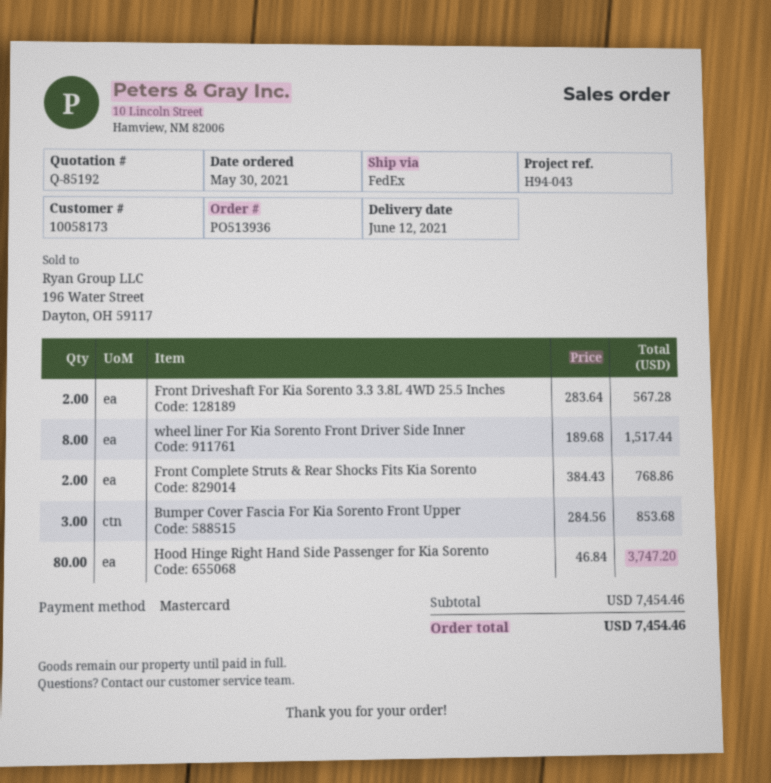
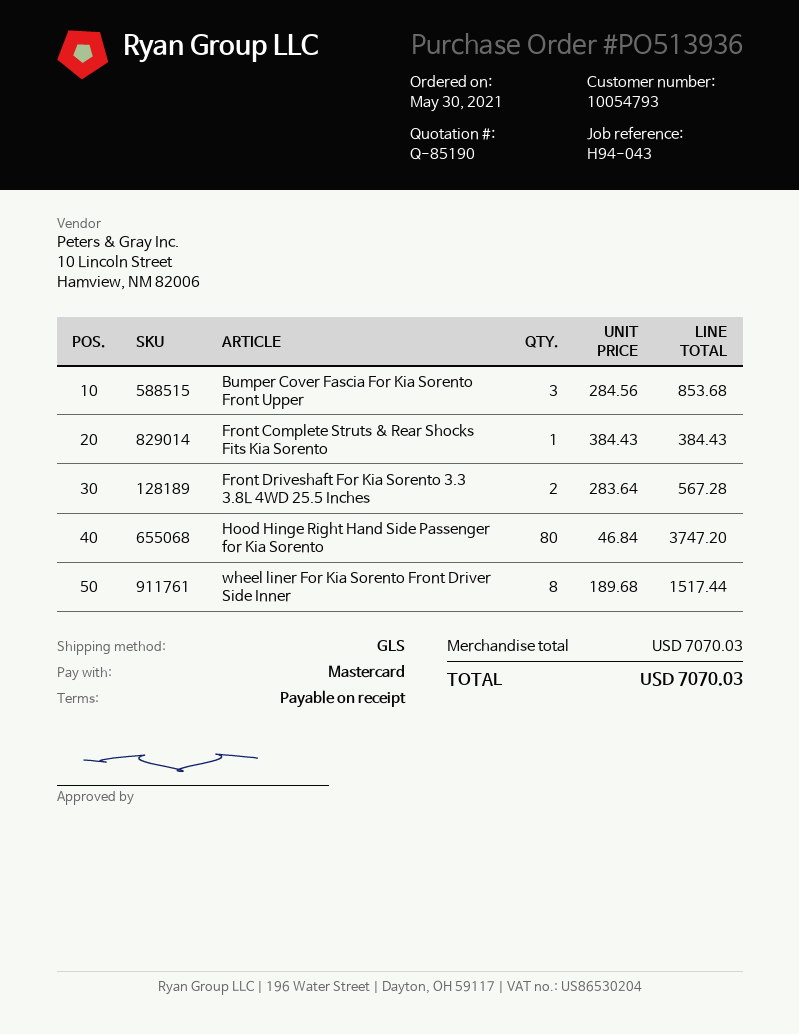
quote number: Q-85192 -> Q-85190
customer number: 10058173 -> 10054793
shipping method: FedEx -> GLS
Front Complete Struts & Rear Shocks Fits Kia Sorento: 2 x 384.43 = 768.86 -> 1 x 384.43 = 384.43
subtotal: 7454.46 -> 7070.03
total: 7454.46 -> 7070.03

